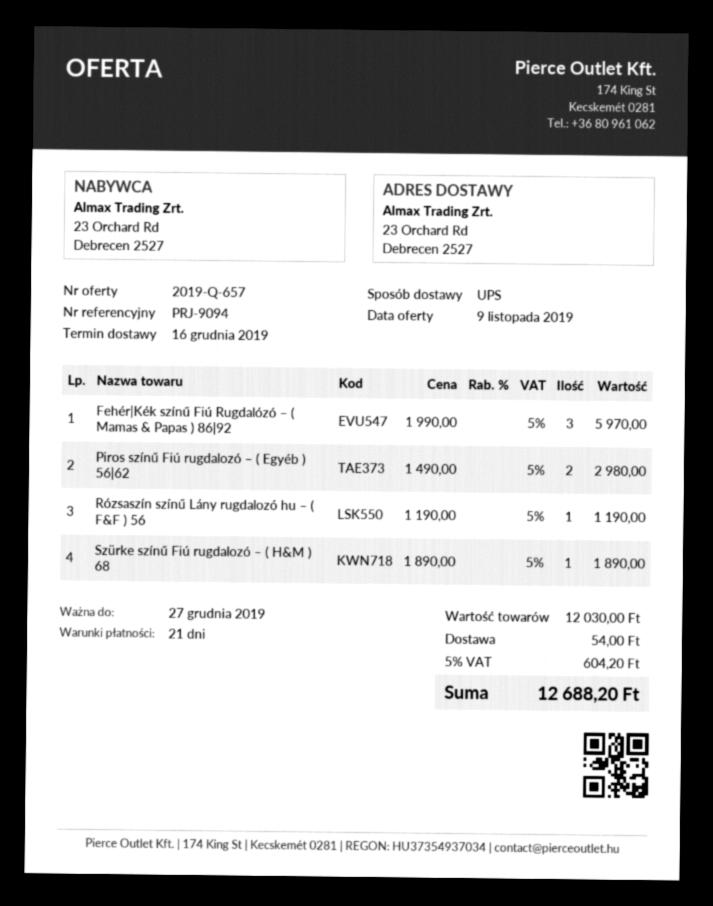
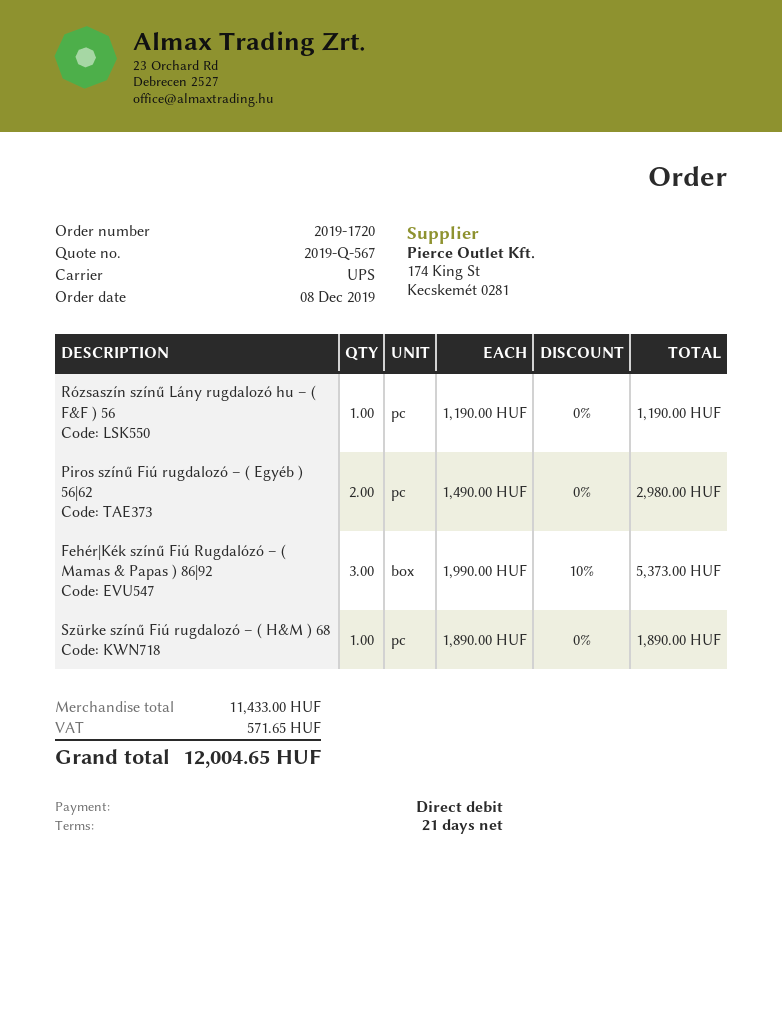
quote number: 2019-Q-657 -> 2019-Q-567
Fehér|Kék színű Fiú Rugdalózó – ( Mamas & Papas ) 86|92: 3 x 1990.00 = 5970.00 -> 3 x 1990.00 - 10% = 5373.00
subtotal: 12030.00 -> 11433.00
shipping: 54.00 -> none
tax: 604.20 -> 571.65
total: 12688.20 -> 12004.65

